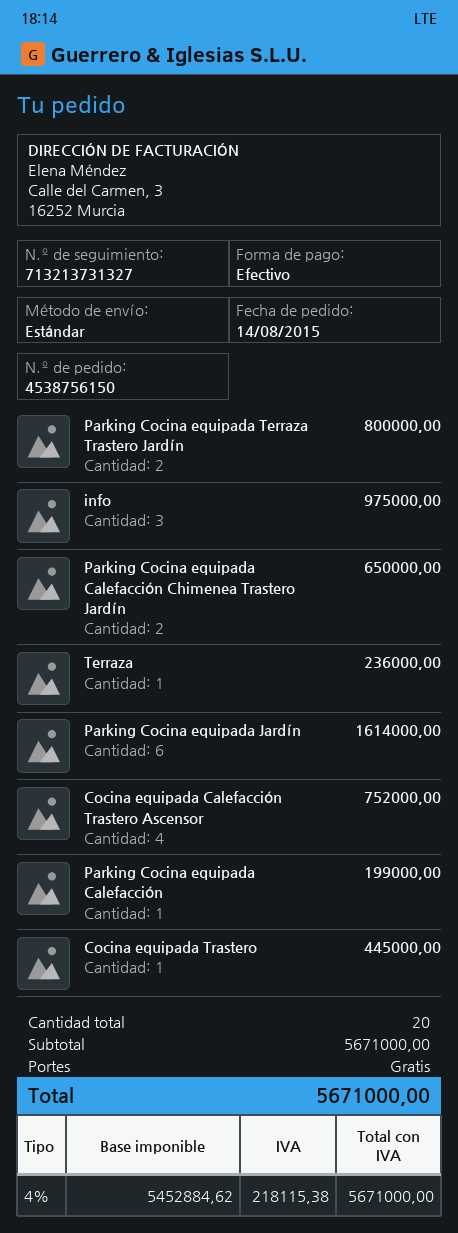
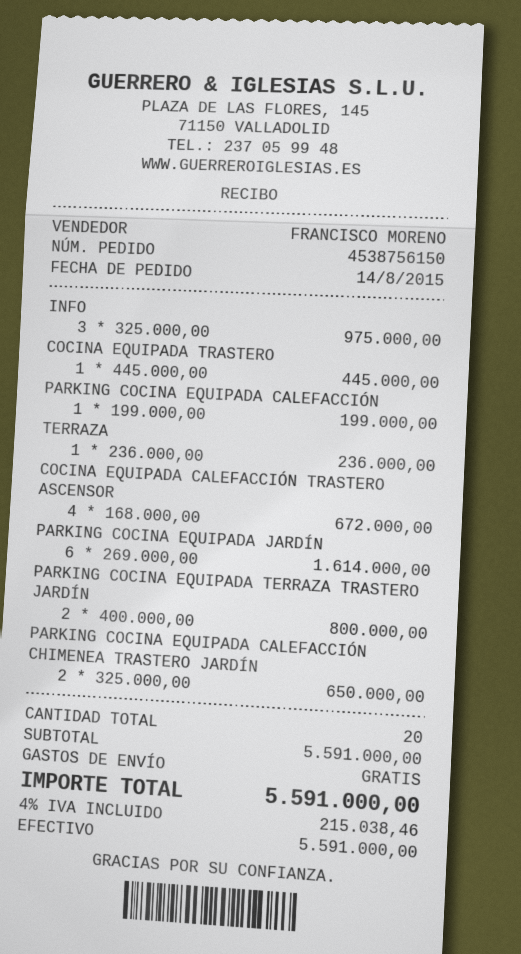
Cocina equipada Calefacción Trastero Ascensor: 4 for 752000.00 -> 4 for 672000.00
subtotal: 5671000.00 -> 5591000.00
tax: 4% = 218115.38 -> 4% = 215038.46
total: 5671000.00 -> 5591000.00

